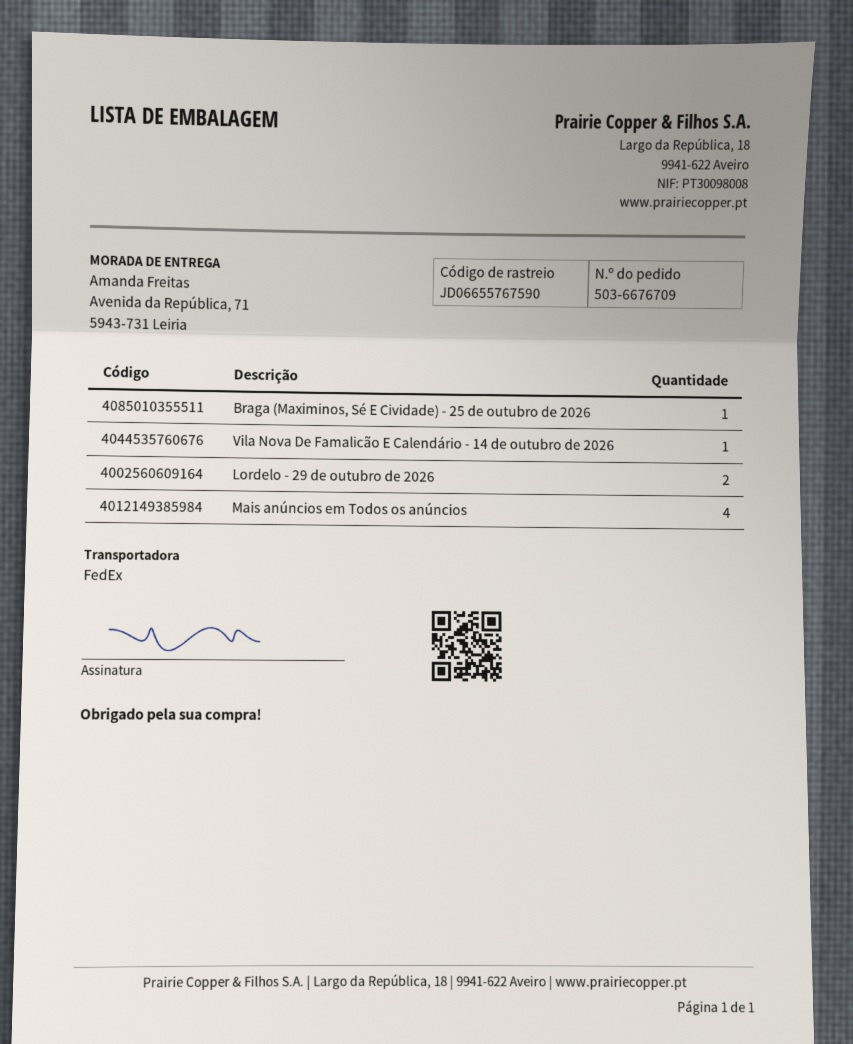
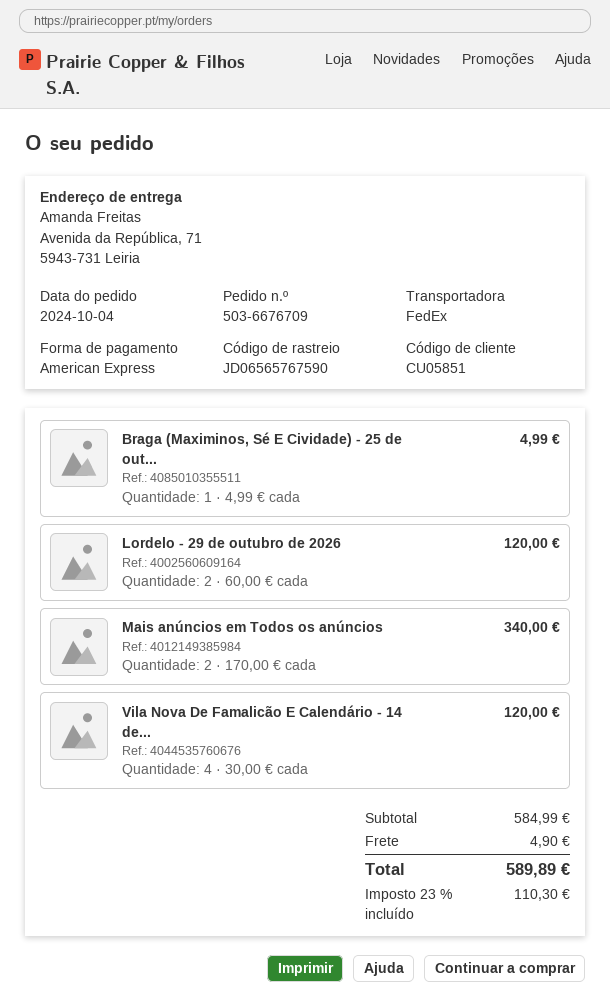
tracking number: JD06655767590 -> JD06565767590
Vila Nova De Famalicão E Calendário - 14 de outubro de 2026: 1 -> 4
Mais anúncios em Todos os anúncios: 4 -> 2

